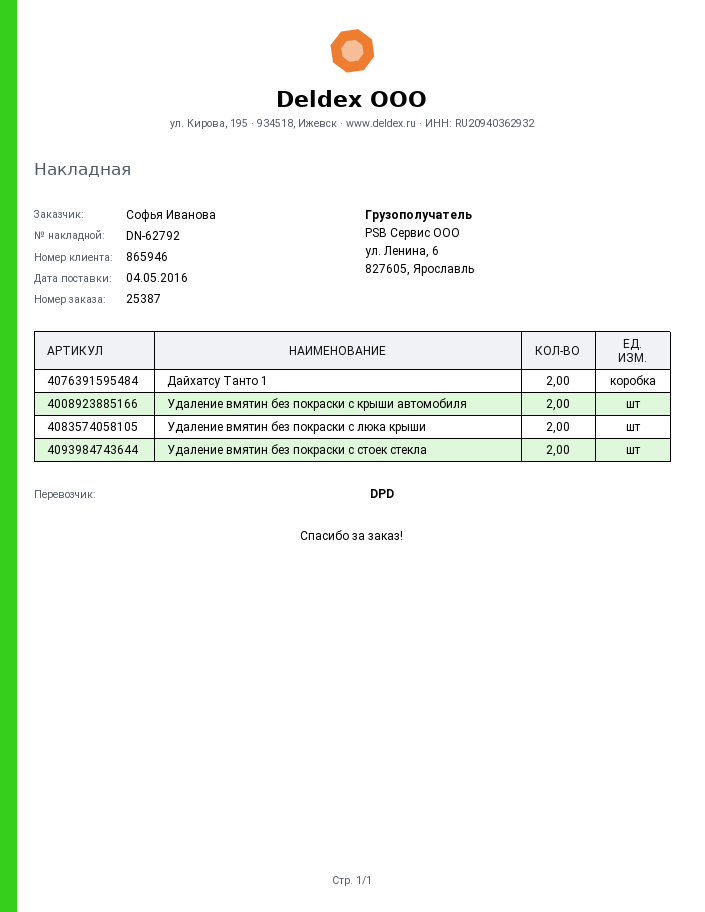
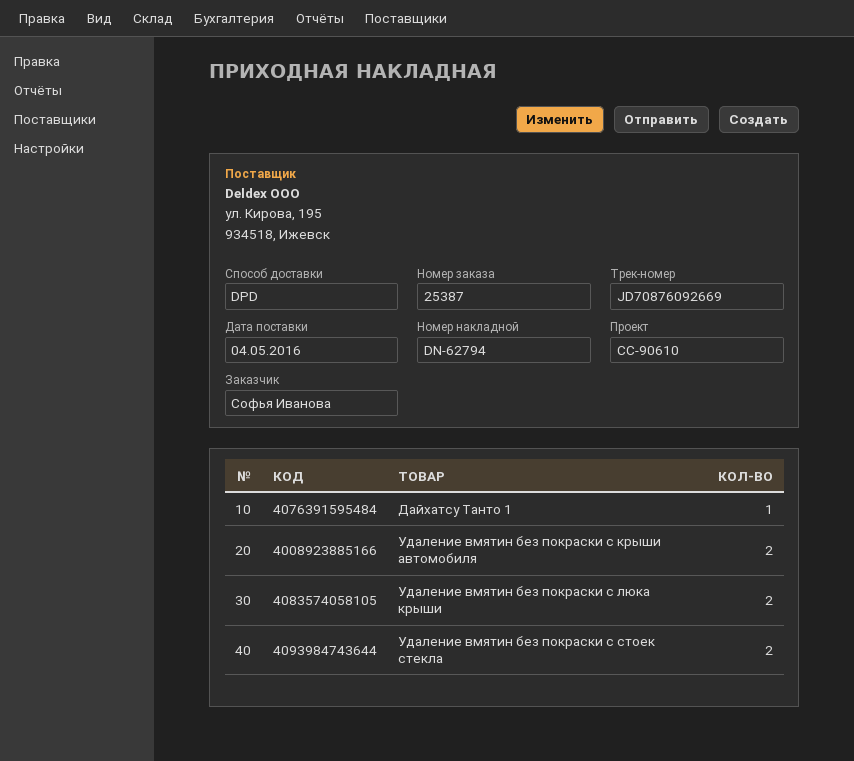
delivery note number: DN-62792 -> DN-62794
Дайхатсу Танто 1: 2 -> 1

